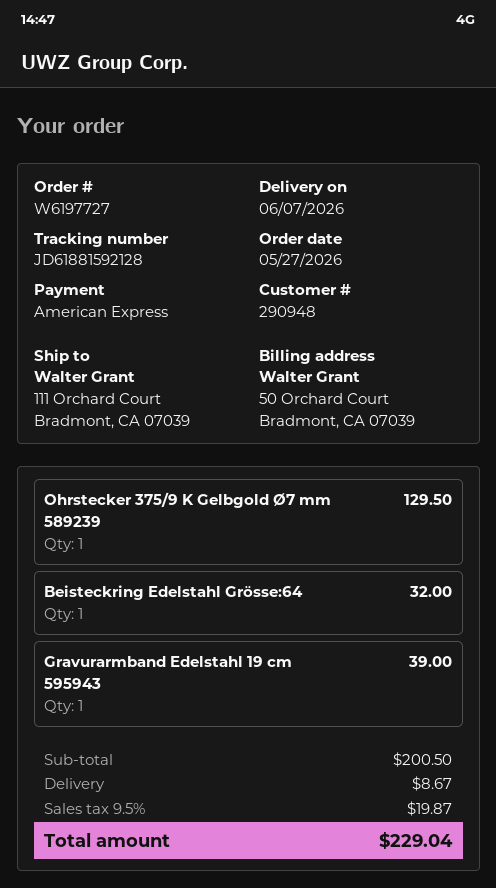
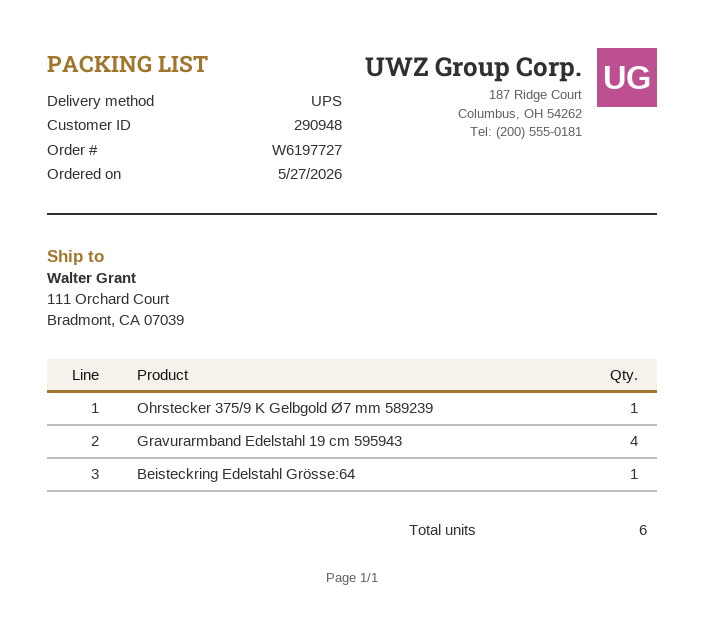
Gravurarmband Edelstahl 19 cm 595943: 1 -> 4

